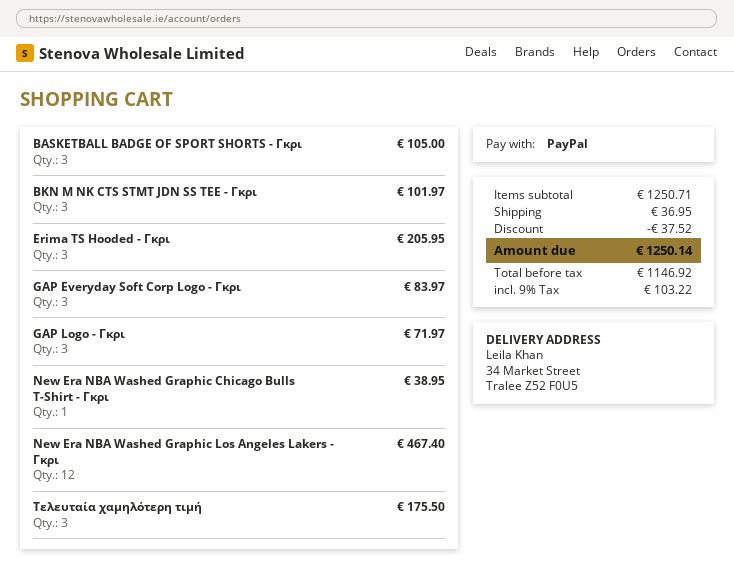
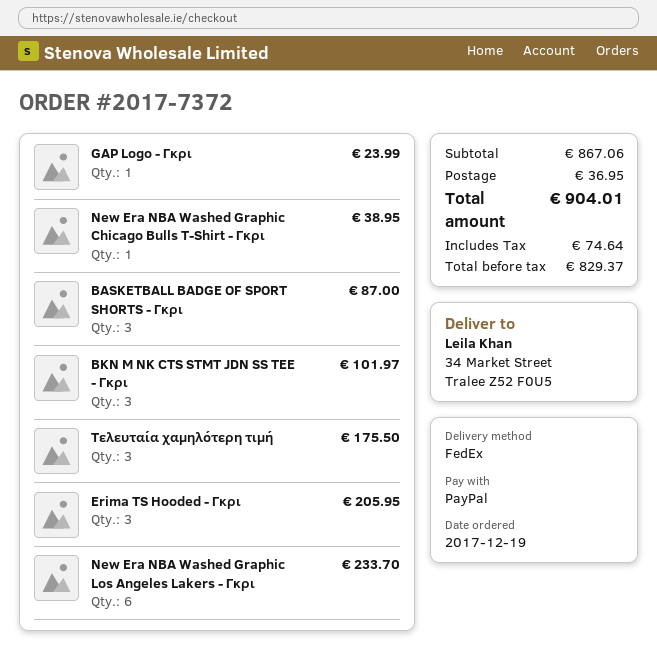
BASKETBALL BADGE OF SPORT SHORTS - Γκρι: 3 for 105.00 -> 3 for 87.00
GAP Everyday Soft Corp Logo - Γκρι: 3 for 83.97 -> none
GAP Logo - Γκρι: 3 for 71.97 -> 1 for 23.99
New Era NBA Washed Graphic Los Angeles Lakers - Γκρι: 12 for 467.40 -> 6 for 233.70
subtotal: 1250.71 -> 867.06
discount: 37.52 -> none
net: 1146.92 -> 829.37
tax: 103.22 -> 74.64
total: 1250.14 -> 904.01

